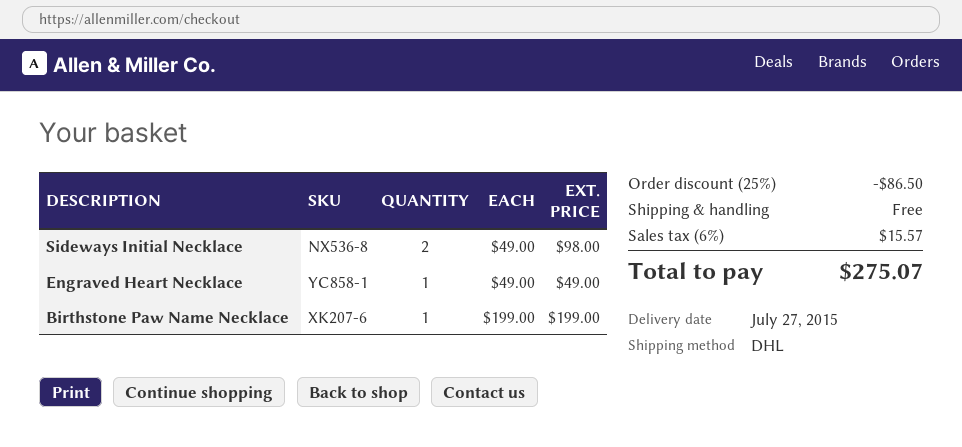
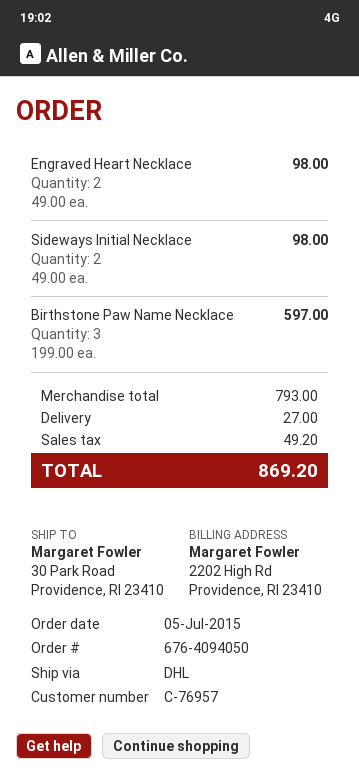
Engraved Heart Necklace: 1 x 49.00 = 49.00 -> 2 x 49.00 = 98.00
Birthstone Paw Name Necklace: 1 x 199.00 = 199.00 -> 3 x 199.00 = 597.00
discount: 25% = 86.50 -> none
shipping: 0.00 -> 27.00
tax: 15.57 -> 49.20
total: 275.07 -> 869.20

